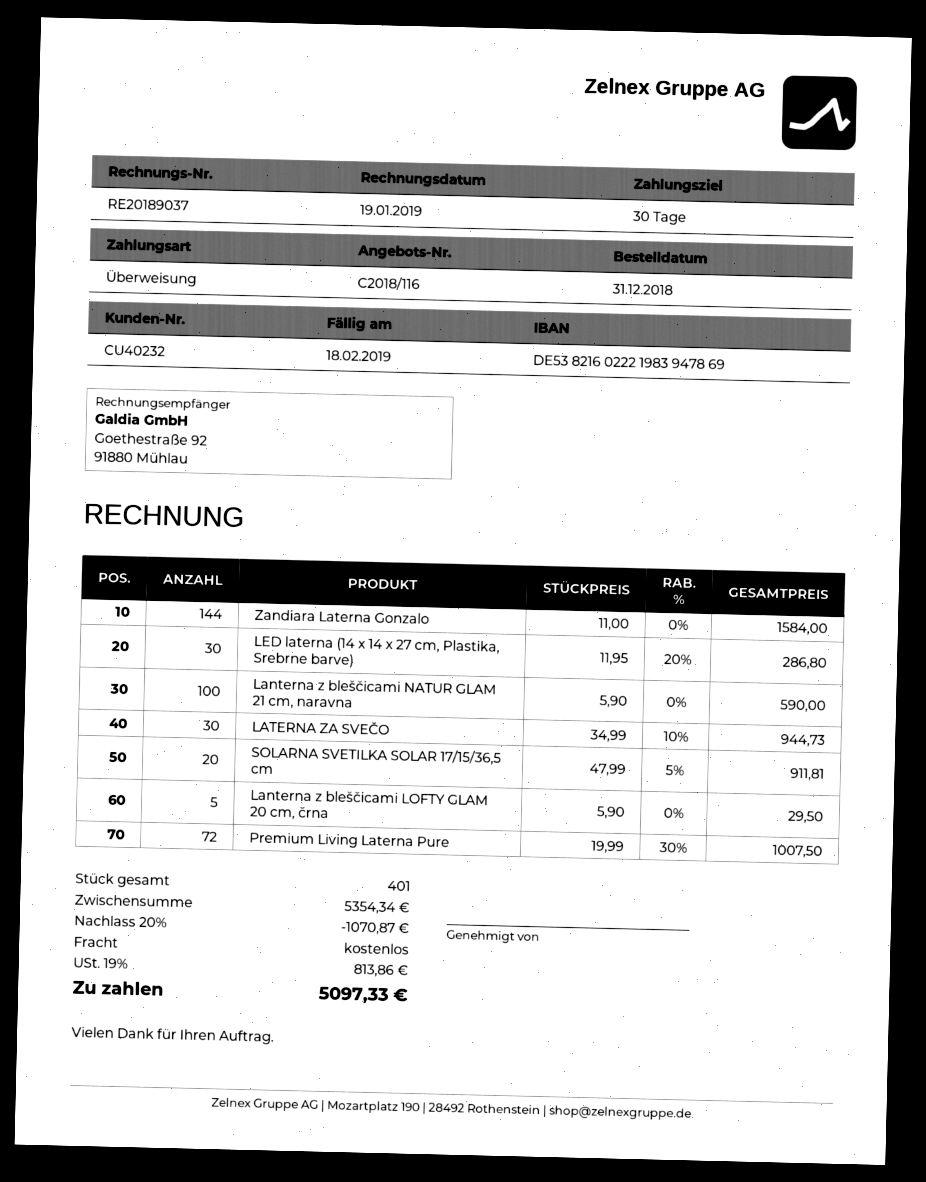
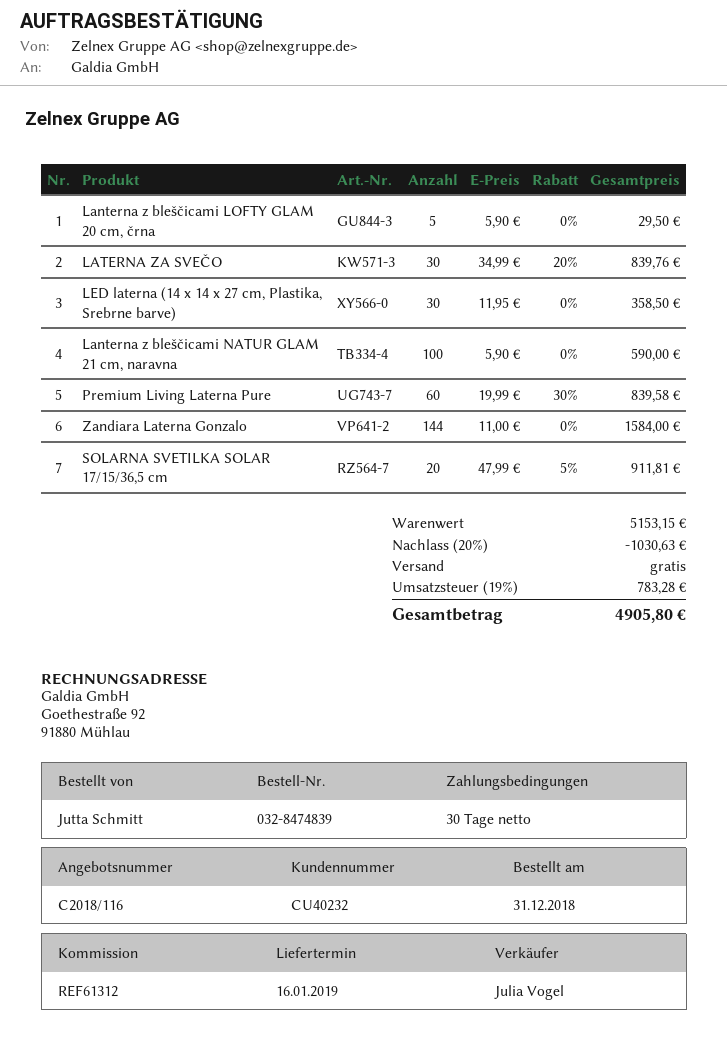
LED laterna (14 x 14 x 27 cm, Plastika, Srebrne barve): 30 x 11.95 - 20% = 286.80 -> 30 x 11.95 = 358.50
LATERNA ZA SVEČO: 30 x 34.99 - 10% = 944.73 -> 30 x 34.99 - 20% = 839.76
Premium Living Laterna Pure: 72 x 19.99 - 30% = 1007.50 -> 60 x 19.99 - 30% = 839.58
subtotal: 5354.34 -> 5153.15
discount: 20% = 1070.87 -> 20% = 1030.63
tax: 19% = 813.86 -> 19% = 783.28
total: 5097.33 -> 4905.80

